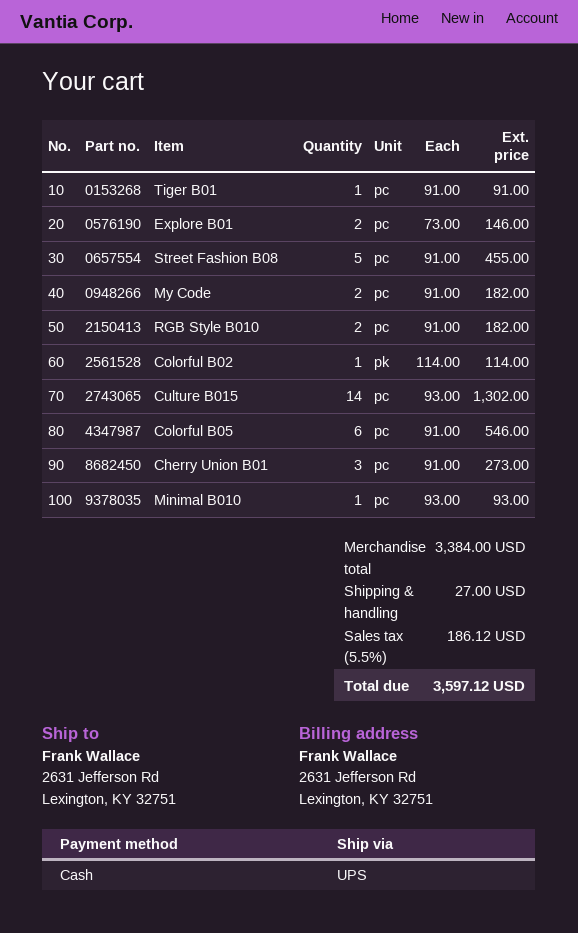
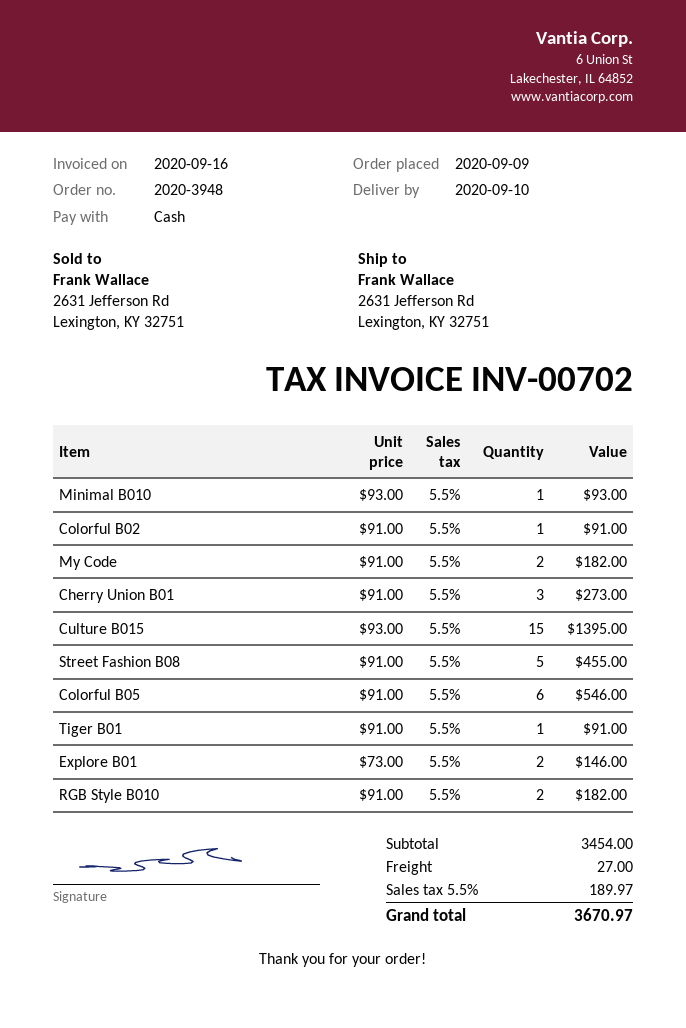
Colorful B02: 1 x 114.00 = 114.00 -> 1 x 91.00 = 91.00
Culture B015: 14 x 93.00 = 1302.00 -> 15 x 93.00 = 1395.00
subtotal: 3384.00 -> 3454.00
tax: 5.5% = 186.12 -> 5.5% = 189.97
total: 3597.12 -> 3670.97

